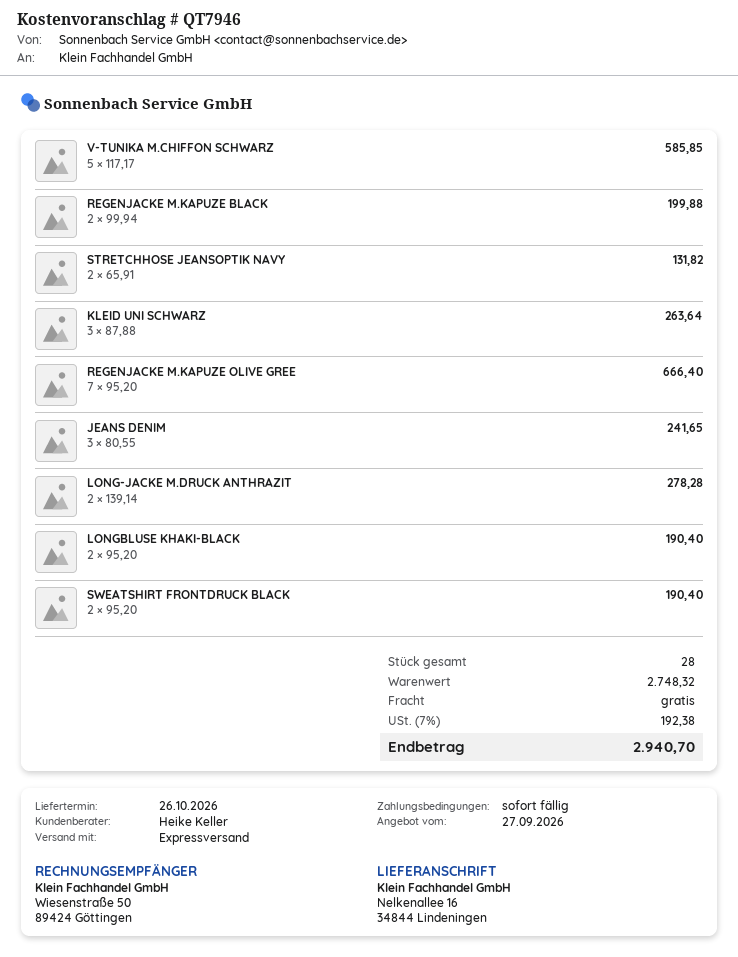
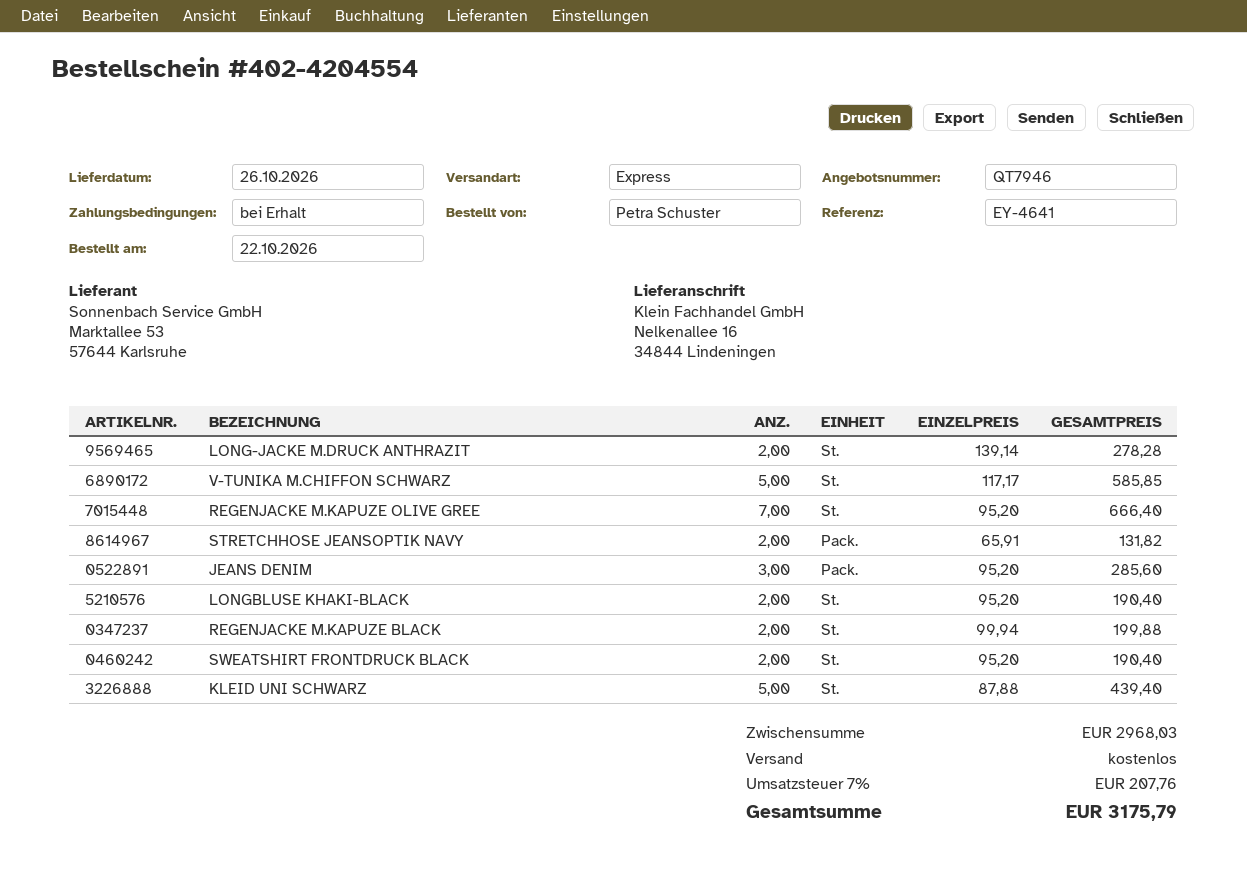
KLEID UNI SCHWARZ: 3 x 87.88 = 263.64 -> 5 x 87.88 = 439.40
JEANS DENIM: 3 x 80.55 = 241.65 -> 3 x 95.20 = 285.60
subtotal: 2748.32 -> 2968.03
tax: 7% = 192.38 -> 7% = 207.76
total: 2940.70 -> 3175.79

